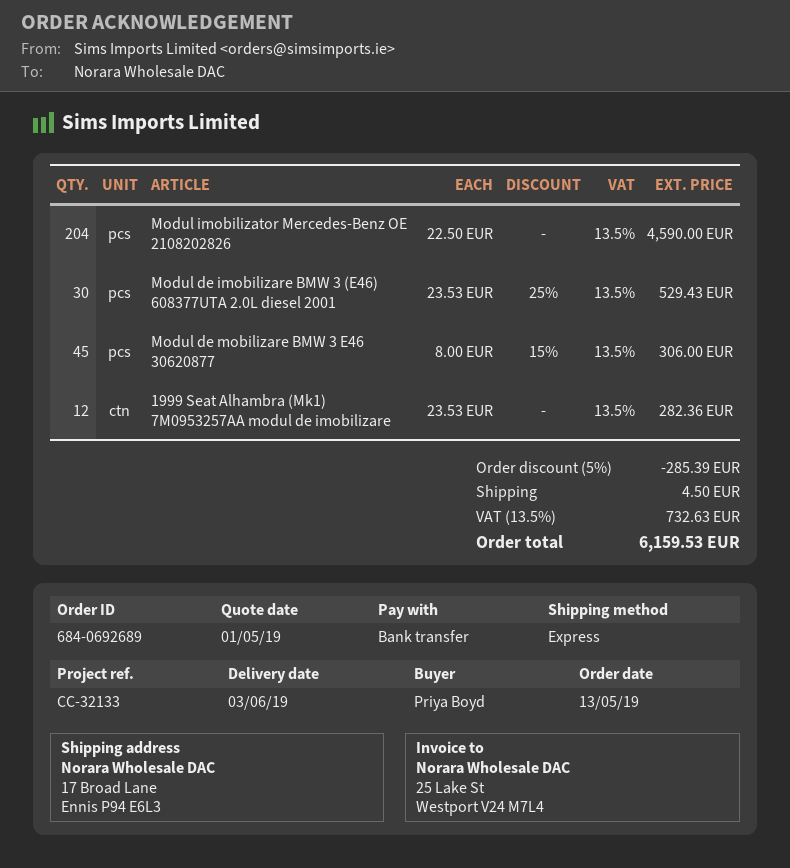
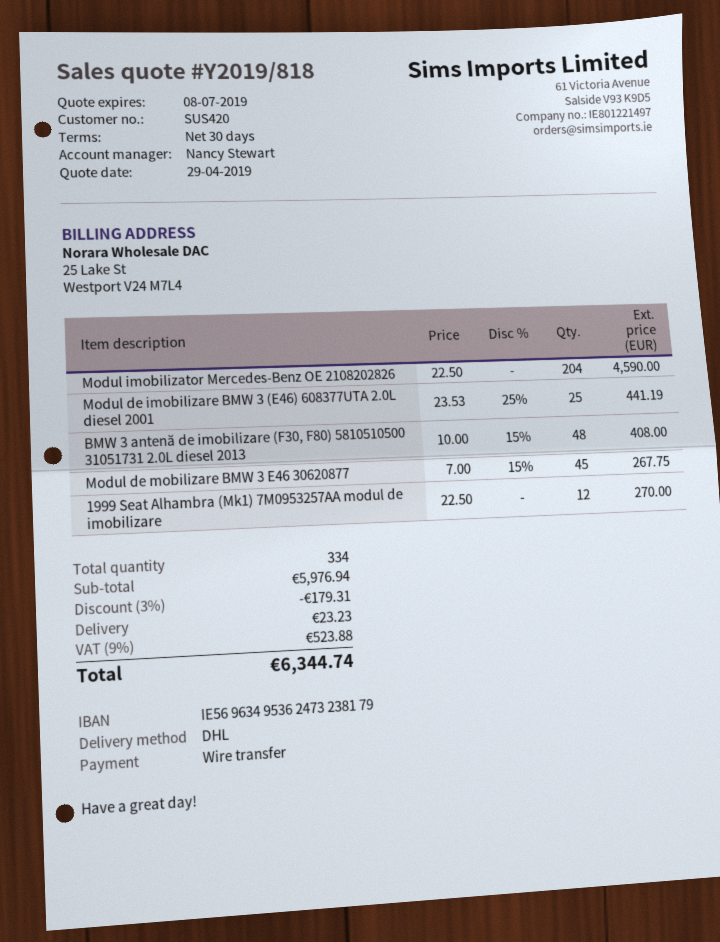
quote date: 2019-05-01 -> 2019-04-29
shipping method: express -> DHL
Modul de imobilizare BMW 3 (E46) 608377UTA 2.0L diesel 2001: 30 x 23.53 - 25% = 529.43 -> 25 x 23.53 - 25% = 441.19
Modul de mobilizare BMW 3 E46 30620877: 45 x 8.00 - 15% = 306.00 -> 45 x 7.00 - 15% = 267.75
1999 Seat Alhambra (Mk1) 7M0953257AA modul de imobilizare: 12 x 23.53 = 282.36 -> 12 x 22.50 = 270.00
BMW 3 antenă de imobilizare (F30, F80) 5810510500 31051731 2.0L diesel 2013: none -> 48 x 10.00 - 15% = 408.00
discount: 5% = 285.39 -> 3% = 179.31
shipping: 4.50 -> 23.23
tax: 13.5% = 732.63 -> 9% = 523.88
total: 6159.53 -> 6344.74

